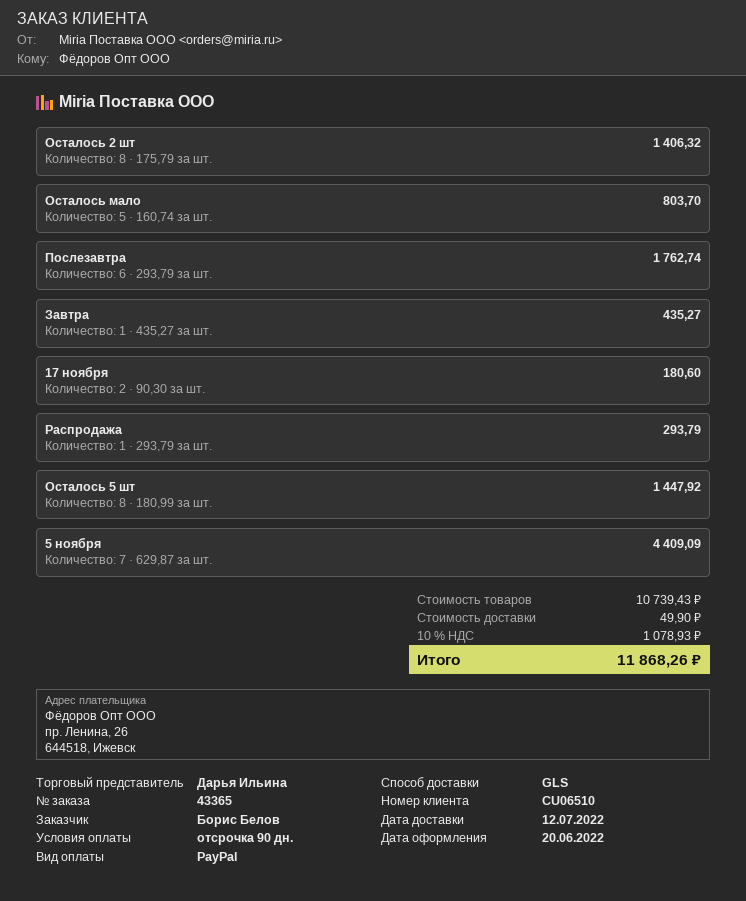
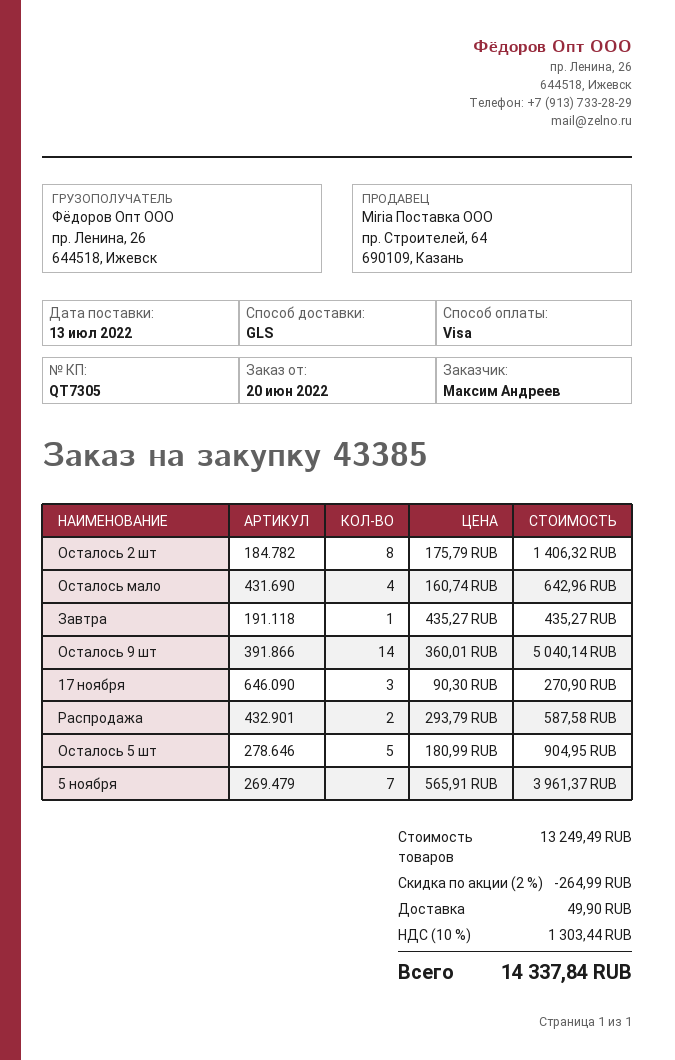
order number: 43365 -> 43385
delivery date: 2022-07-12 -> 2022-07-13
ordered by: Борис Белов -> Максим Андреев
payment method: PayPal -> Visa
Осталось мало: 5 x 160.74 = 803.70 -> 4 x 160.74 = 642.96
Послезавтра: 6 x 293.79 = 1762.74 -> none
17 ноября: 2 x 90.30 = 180.60 -> 3 x 90.30 = 270.90
Распродажа: 1 x 293.79 = 293.79 -> 2 x 293.79 = 587.58
Осталось 5 шт: 8 x 180.99 = 1447.92 -> 5 x 180.99 = 904.95
5 ноября: 7 x 629.87 = 4409.09 -> 7 x 565.91 = 3961.37
Осталось 9 шт: none -> 14 x 360.01 = 5040.14
subtotal: 10739.43 -> 13249.49
discount: none -> 2% = 264.99
tax: 10% = 1078.93 -> 10% = 1303.44
total: 11868.26 -> 14337.84

